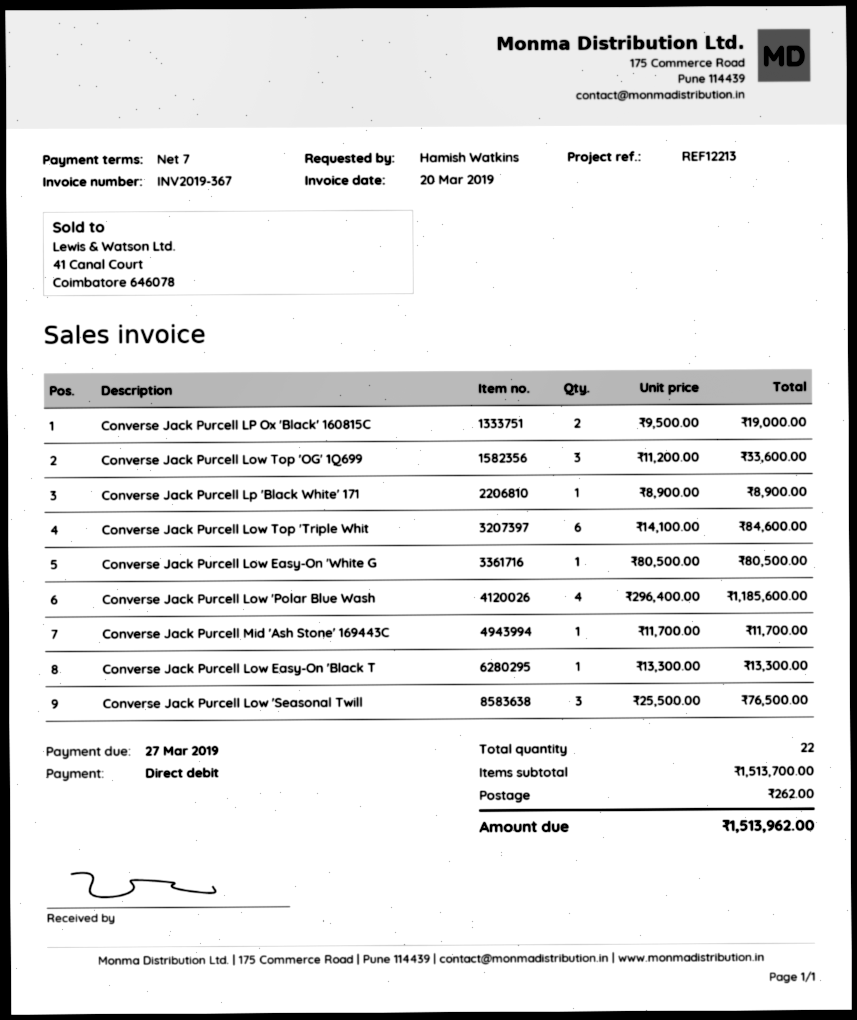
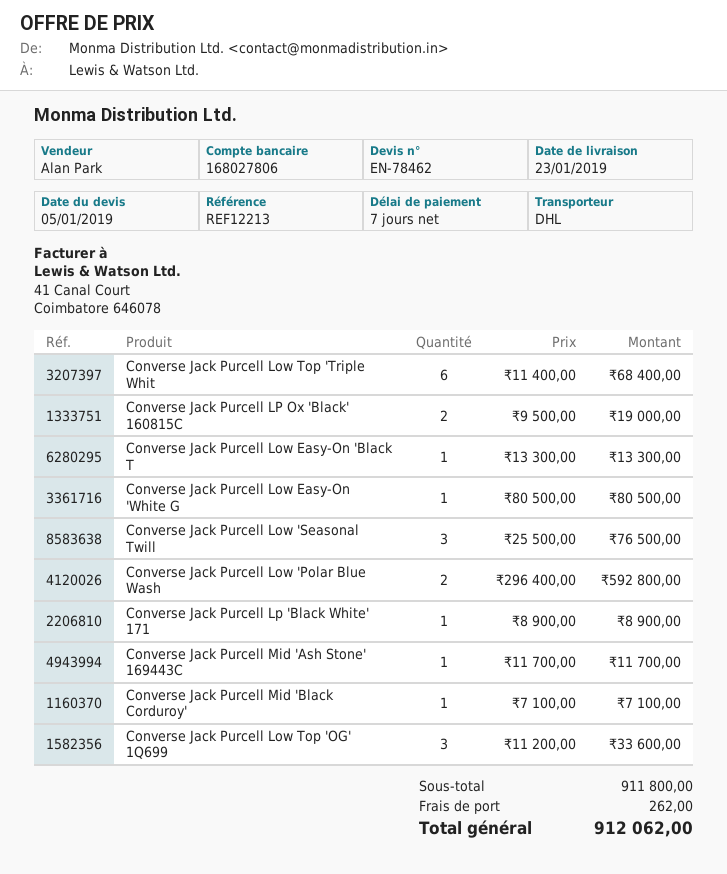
Converse Jack Purcell Low Top 'Triple Whit: 6 x 14100.00 = 84600.00 -> 6 x 11400.00 = 68400.00
Converse Jack Purcell Low 'Polar Blue Wash: 4 x 296400.00 = 1185600.00 -> 2 x 296400.00 = 592800.00
Converse Jack Purcell Mid 'Black Corduroy': none -> 1 x 7100.00 = 7100.00
subtotal: 1513700.00 -> 911800.00
total: 1513962.00 -> 912062.00

